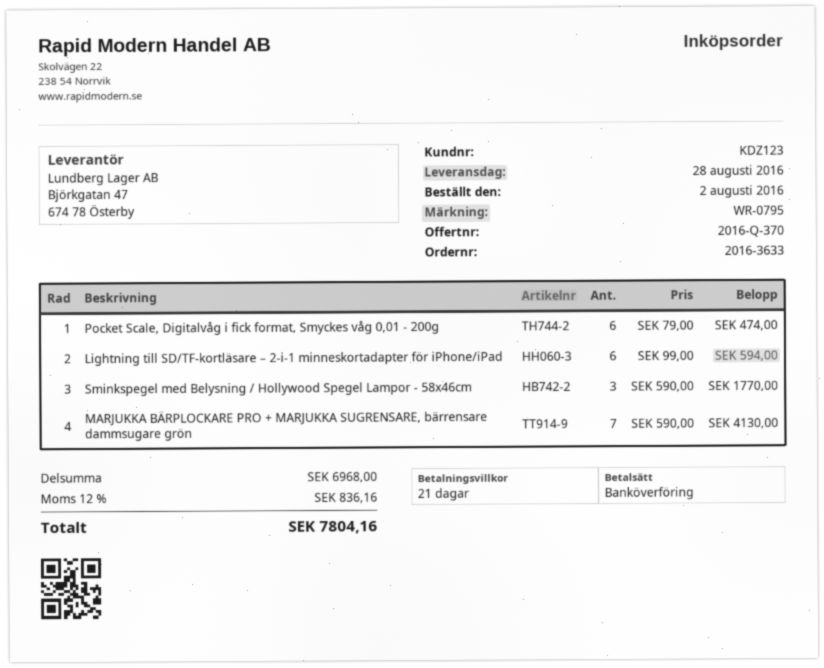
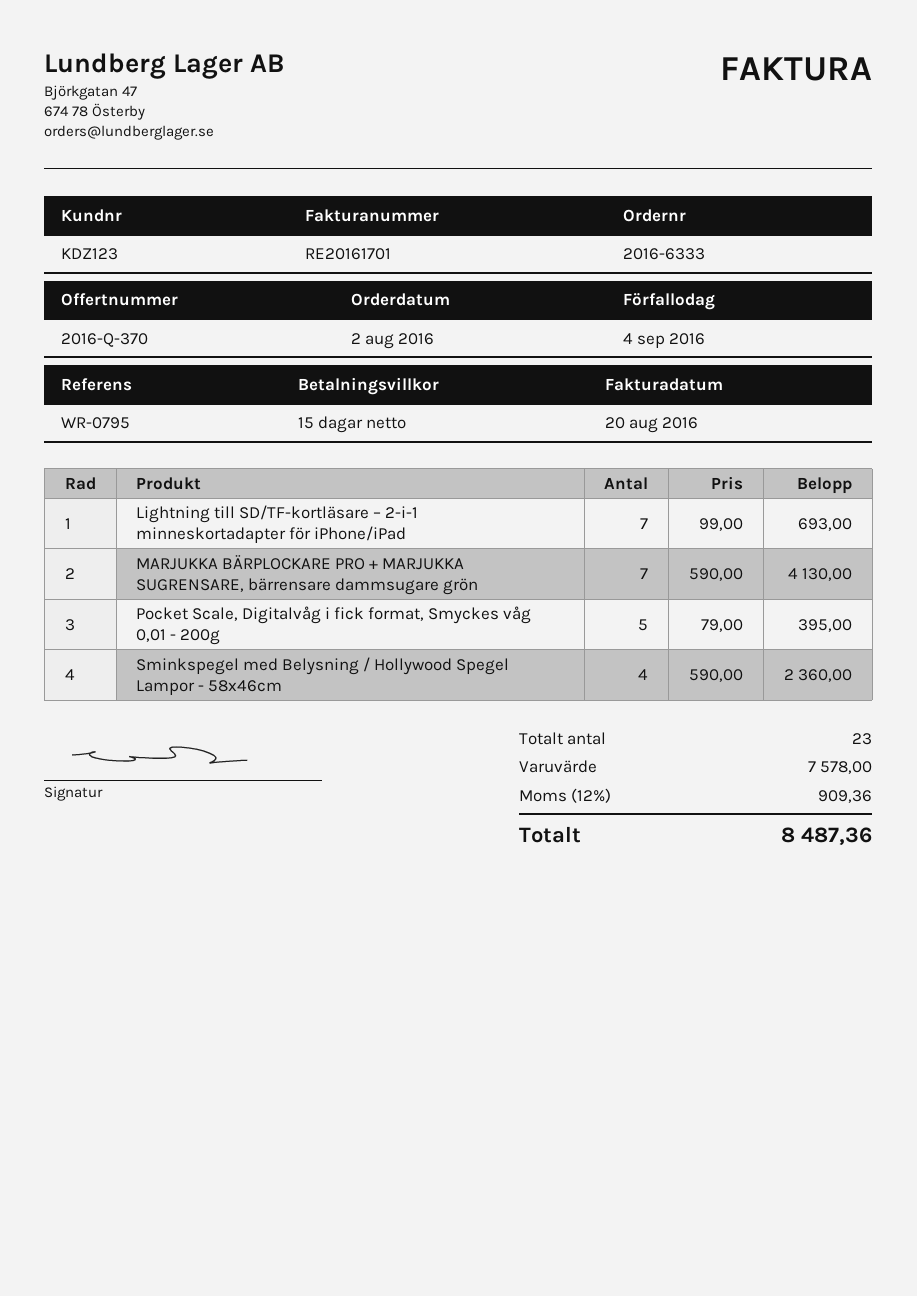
order number: 2016-3633 -> 2016-6333
payment terms: 21 days -> 15 days
Pocket Scale, Digitalvåg i fick format, Smyckes våg 0,01 - 200g: 6 x 79.00 = 474.00 -> 5 x 79.00 = 395.00
Lightning till SD/TF-kortläsare – 2-i-1 minneskortadapter för iPhone/iPad: 6 x 99.00 = 594.00 -> 7 x 99.00 = 693.00
Sminkspegel med Belysning / Hollywood Spegel Lampor - 58x46cm: 3 x 590.00 = 1770.00 -> 4 x 590.00 = 2360.00
subtotal: 6968.00 -> 7578.00
tax: 12% = 836.16 -> 12% = 909.36
total: 7804.16 -> 8487.36

